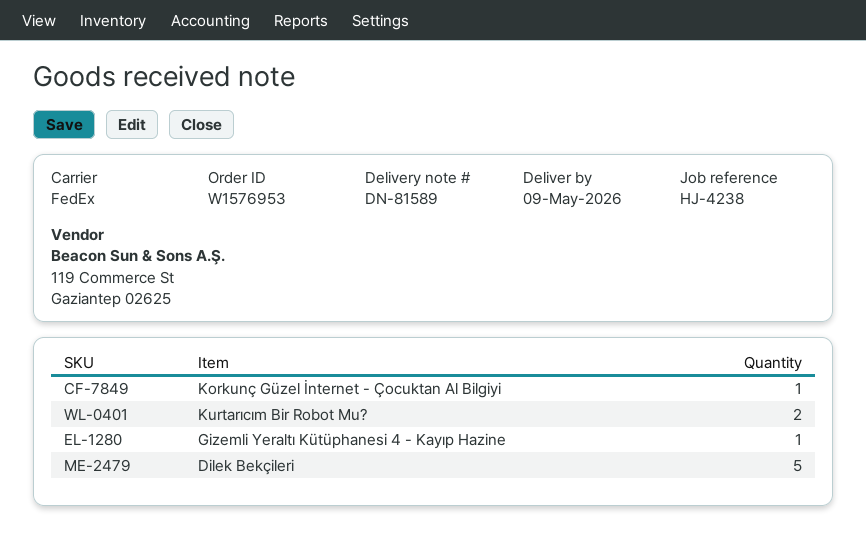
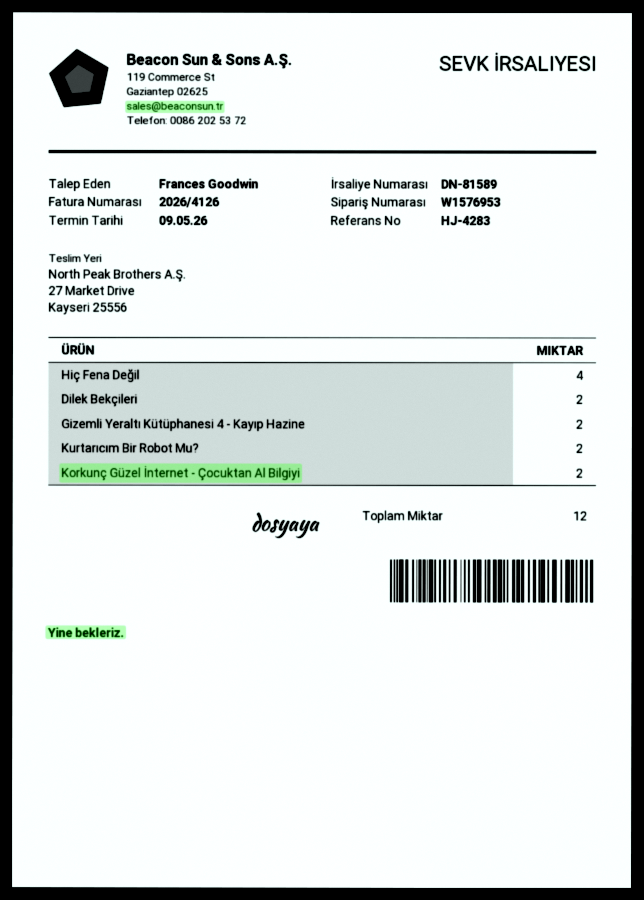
reference: HJ-4238 -> HJ-4283
Korkunç Güzel İnternet - Çocuktan Al Bilgiyi: 1 -> 2
Gizemli Yeraltı Kütüphanesi 4 - Kayıp Hazine: 1 -> 2
Dilek Bekçileri: 5 -> 2
Hiç Fena Değil: none -> 4

